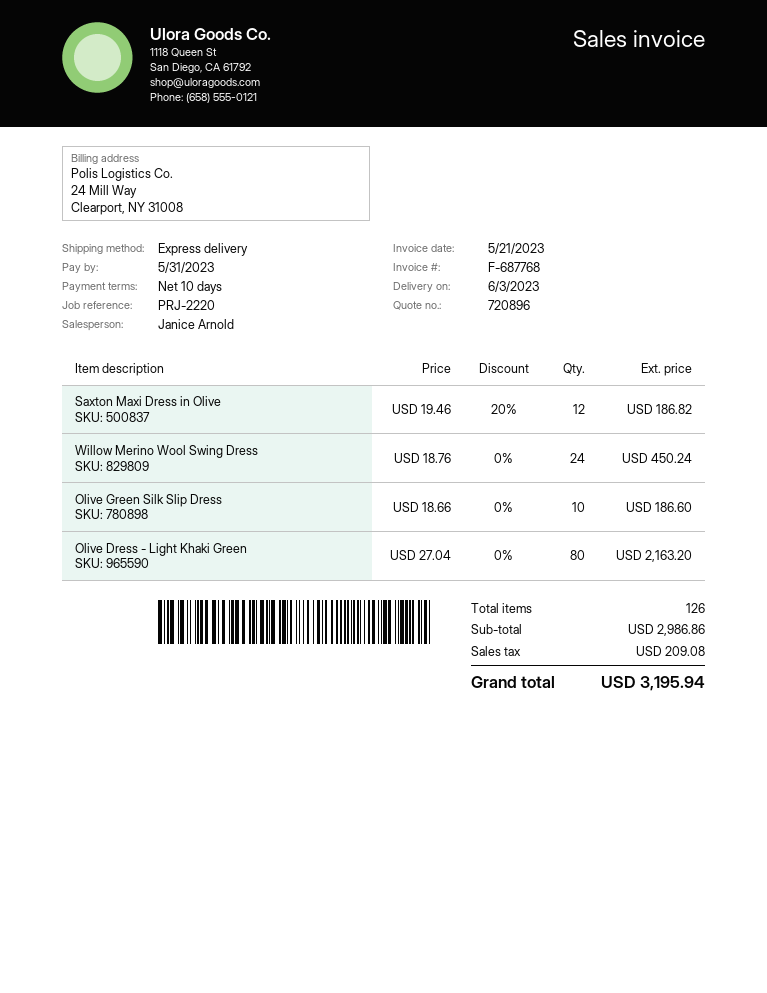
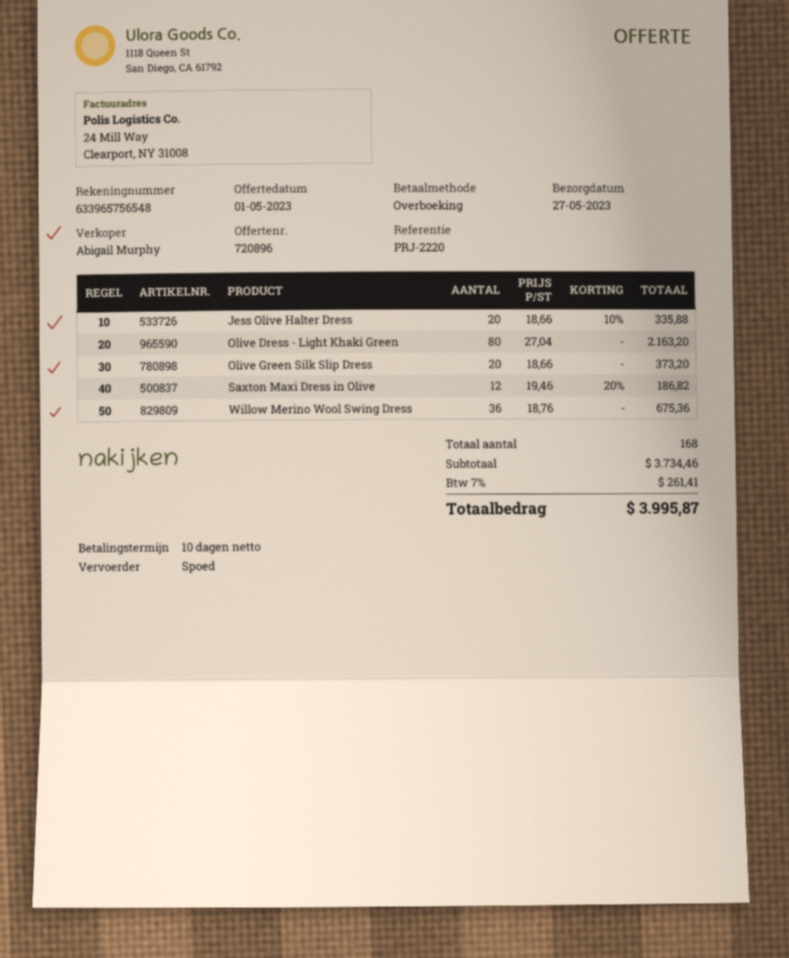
delivery date: 2023-06-03 -> 2023-05-27
sales rep: Janice Arnold -> Abigail Murphy
Willow Merino Wool Swing Dress: 24 x 18.76 = 450.24 -> 36 x 18.76 = 675.36
Olive Green Silk Slip Dress: 10 x 18.66 = 186.60 -> 20 x 18.66 = 373.20
Jess Olive Halter Dress: none -> 20 x 18.66 - 10% = 335.88
total quantity: 126 -> 168
subtotal: 2986.86 -> 3734.46
tax: 209.08 -> 261.41
total: 3195.94 -> 3995.87

